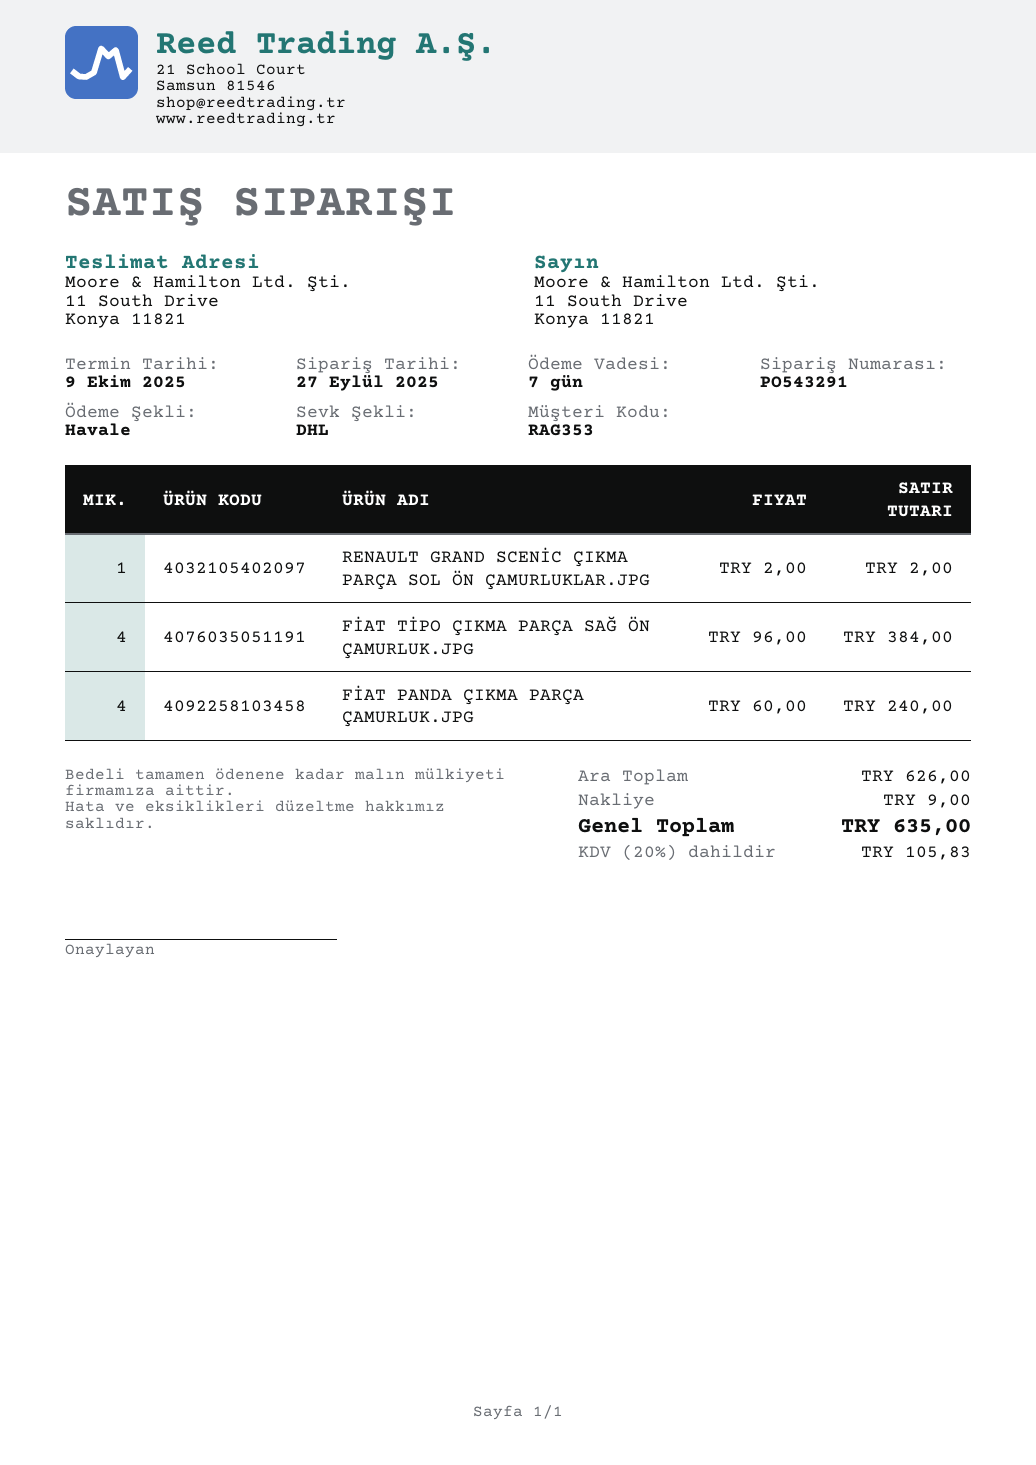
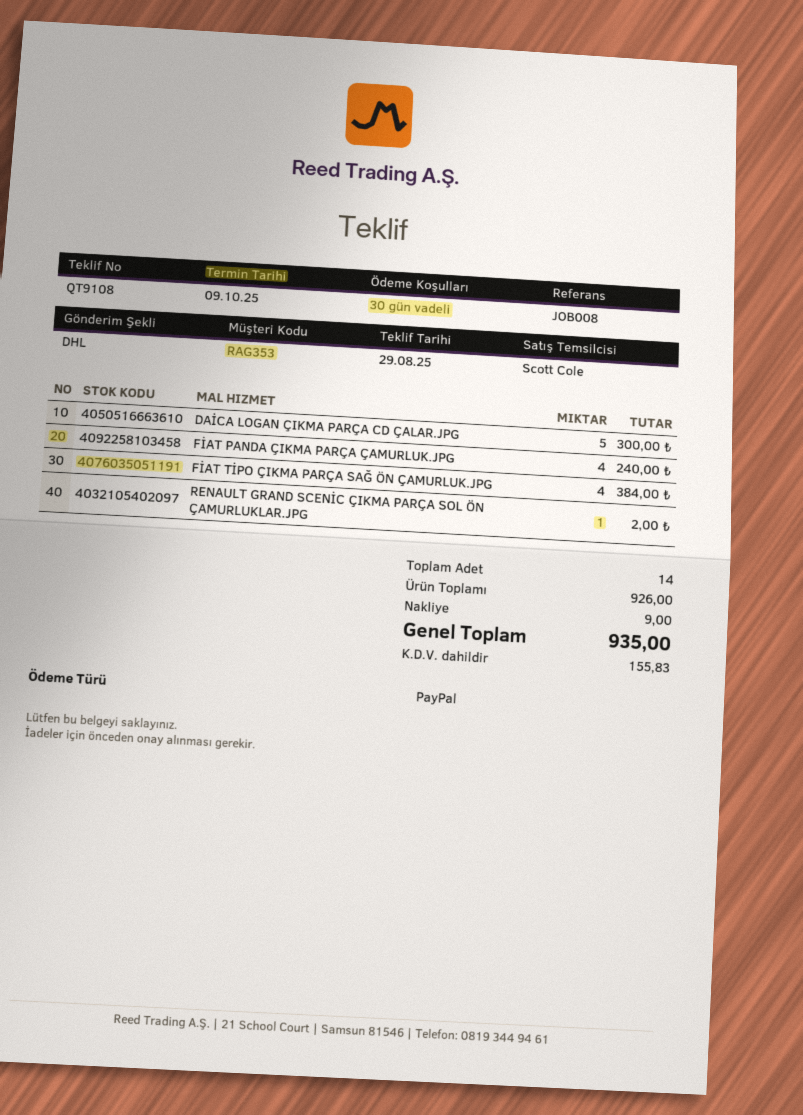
payment terms: 7 days -> 30 days
payment method: bank transfer -> PayPal
DAİCA LOGAN ÇIKMA PARÇA CD ÇALAR.JPG: none -> 5 for 300.00
subtotal: 626.00 -> 926.00
tax: 105.83 -> 155.83
total: 635.00 -> 935.00

